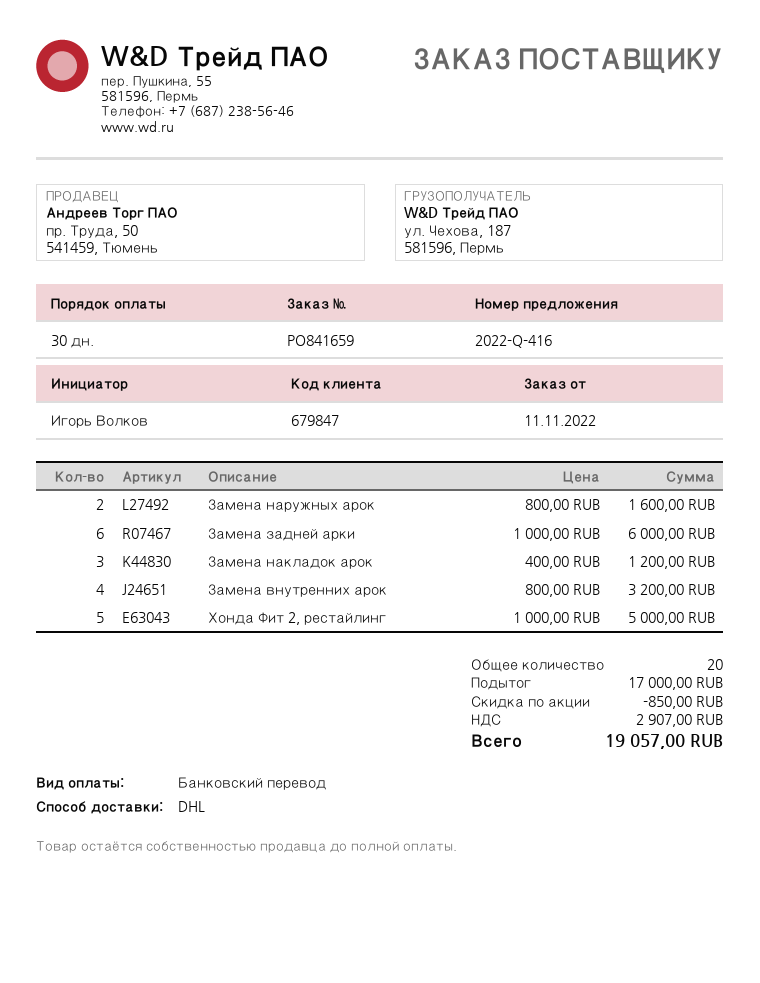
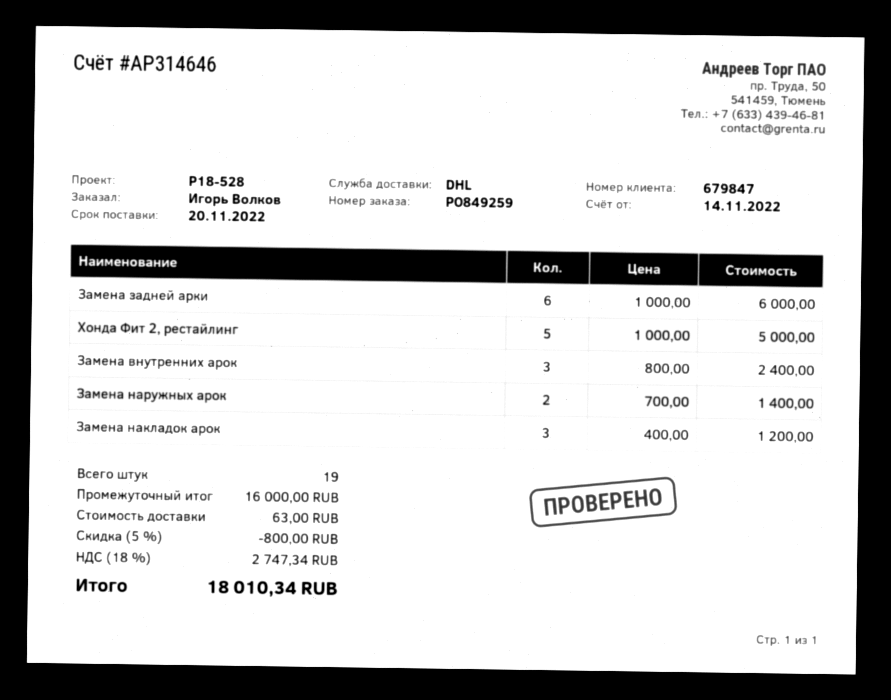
order number: PO841659 -> PO849259
Замена наружных арок: 2 x 800.00 = 1600.00 -> 2 x 700.00 = 1400.00
Замена внутренних арок: 4 x 800.00 = 3200.00 -> 3 x 800.00 = 2400.00
total quantity: 20 -> 19
subtotal: 17000.00 -> 16000.00
discount: 850.00 -> 800.00
shipping: none -> 63.00
tax: 2907.00 -> 2747.34
total: 19057.00 -> 18010.34

